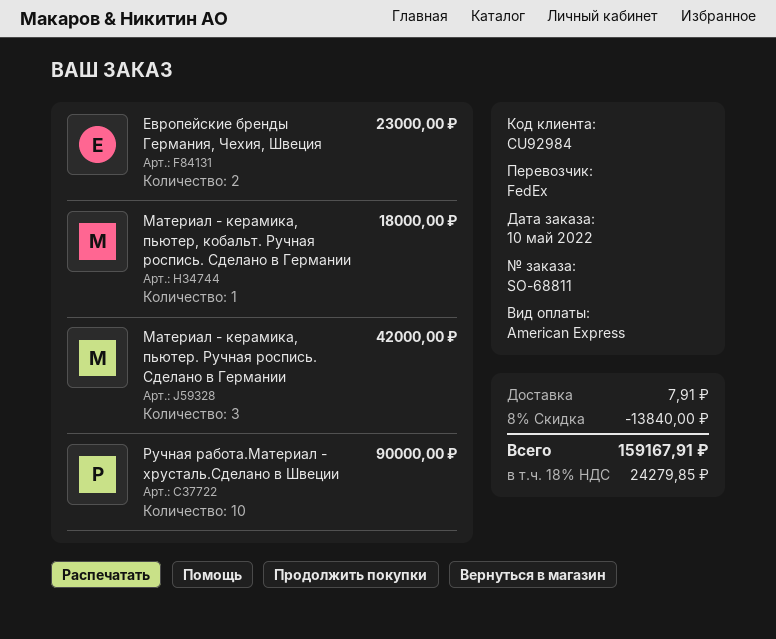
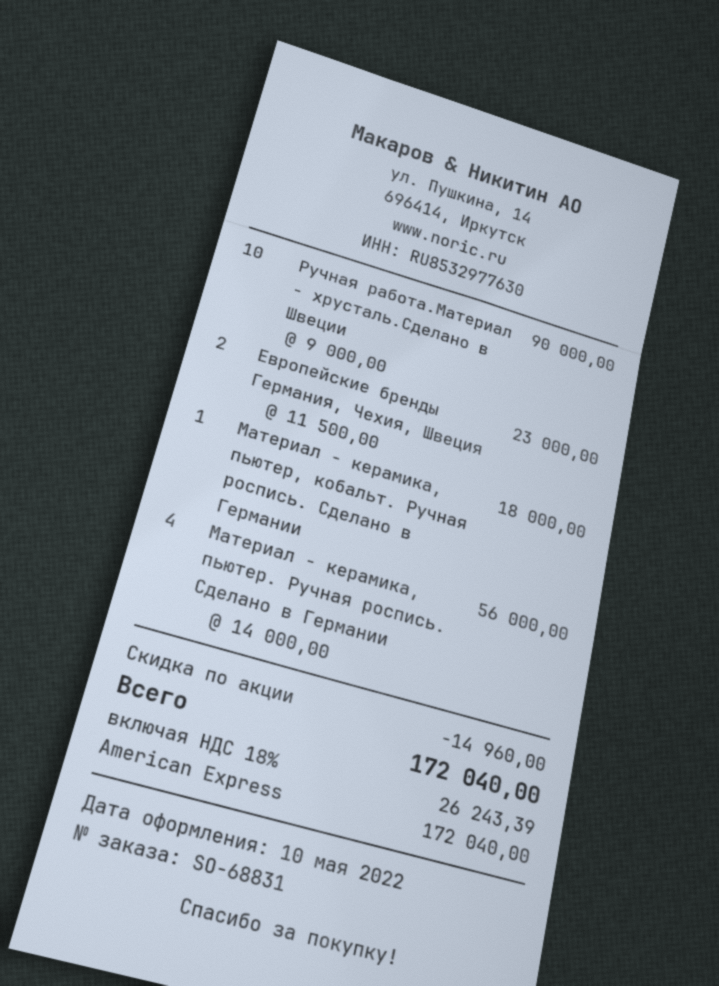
order number: SO-68811 -> SO-68831
Материал - керамика, пьютер. Ручная роспись. Сделано в Германии: 3 for 42000.00 -> 4 for 56000.00
discount: 13840.00 -> 14960.00
shipping: 7.91 -> none
tax: 18% = 24279.85 -> 18% = 26243.39
total: 159167.91 -> 172040.00

